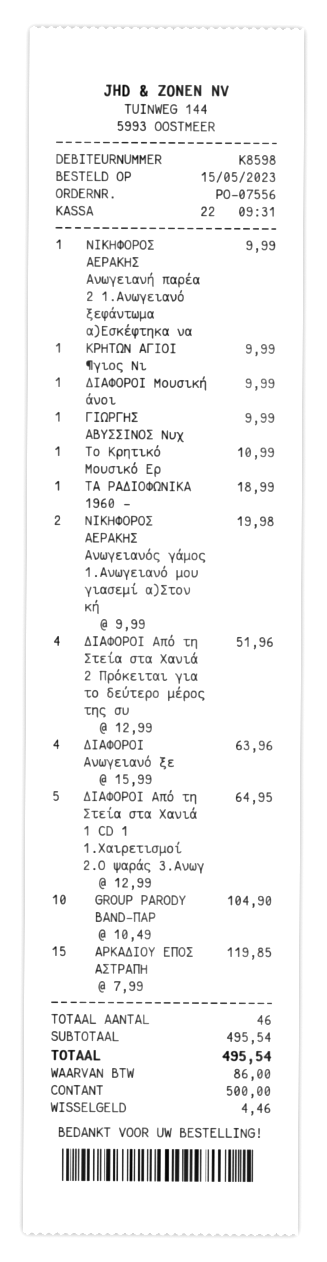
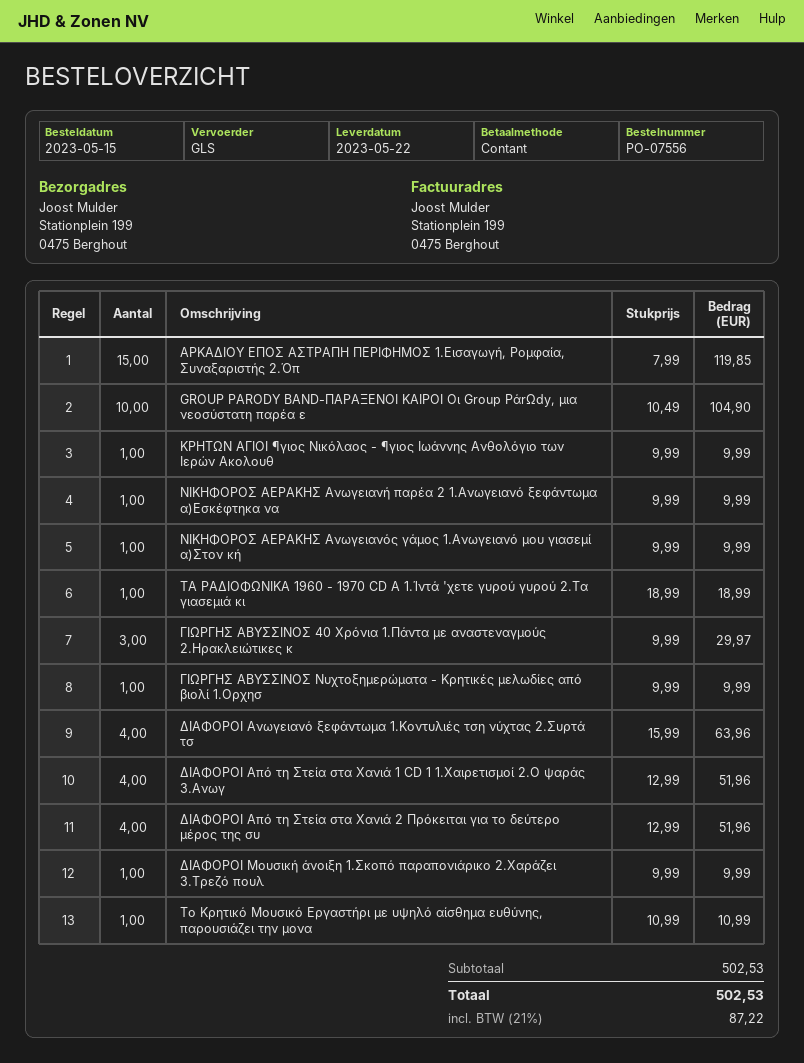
NIKHΦOPOΣ AEPAKHΣ Aνωγειανός γάμος 1.Aνωγειανό μου γιασεμί α)Στον κή: 2 x 9.99 = 19.98 -> 1 x 9.99 = 9.99
ΔIAΦOPOI Aπό τη Στεία στα Xανιά 1 CD 1 1.Xαιρετισμοί 2.O ψαράς 3.Aνωγ: 5 x 12.99 = 64.95 -> 4 x 12.99 = 51.96
ΓIΩPΓHΣ ABYΣΣINOΣ 40 Xρόνια 1.Πάντα με αναστεναγμούς 2.Hρακλειώτικες κ: none -> 3 x 9.99 = 29.97
subtotal: 495.54 -> 502.53
tax: 86.00 -> 87.22
total: 495.54 -> 502.53

